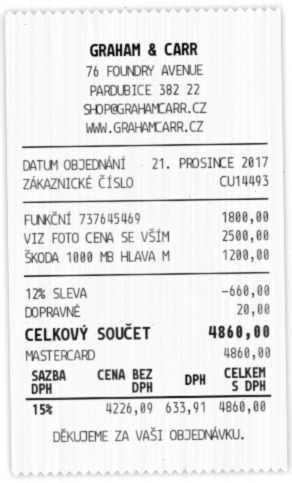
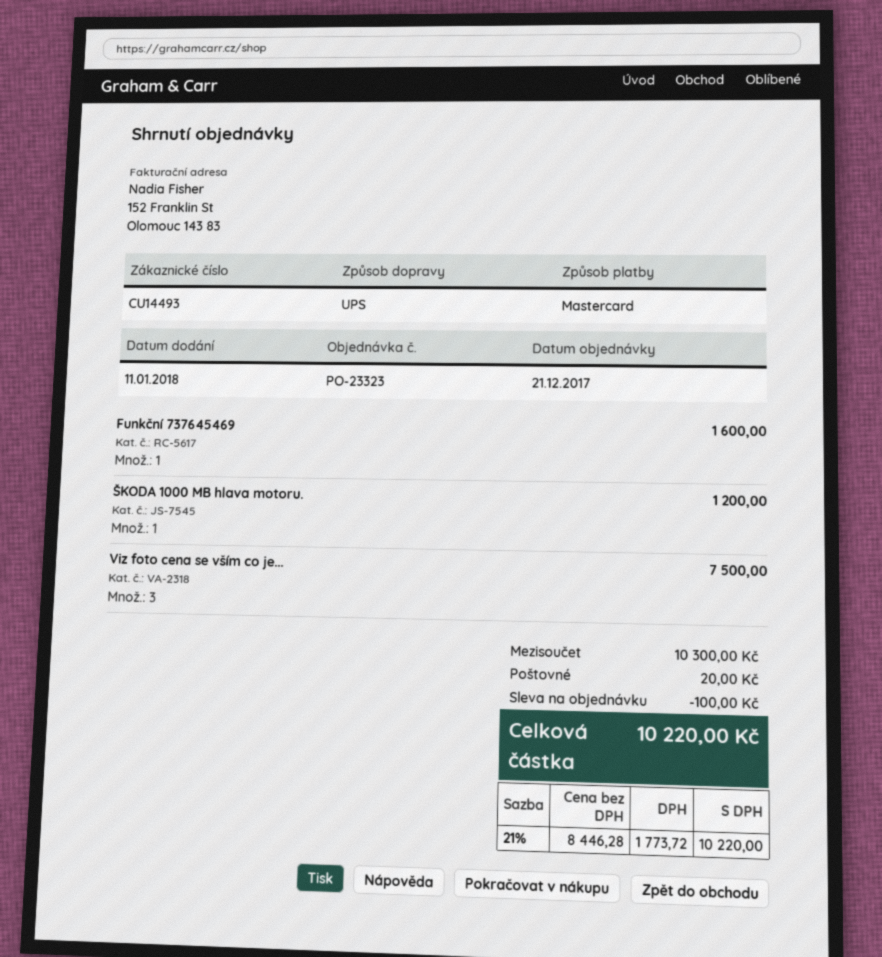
FUNKČNÍ 737645469: 1 for 1800.00 -> 1 for 1600.00
VIZ FOTO CENA SE VŠÍM: 1 for 2500.00 -> 3 for 7500.00
discount: 660.00 -> 100.00
net: 4226.09 -> 8446.28
tax: 15% = 633.91 -> 21% = 1773.72
total: 4860.00 -> 10220.00

